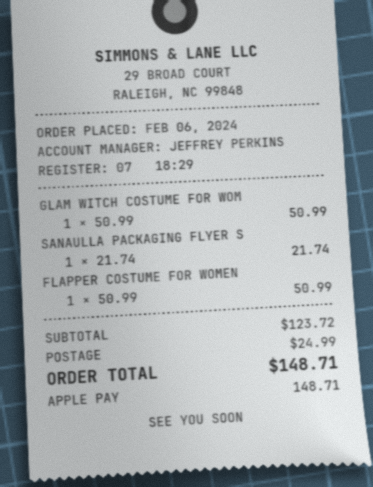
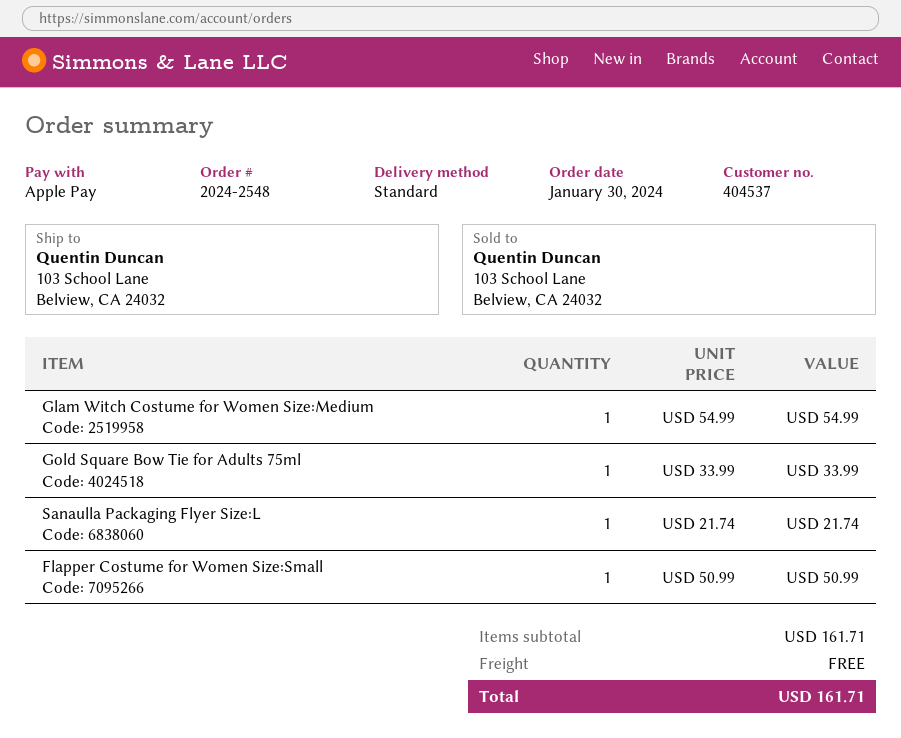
order date: 2024-02-06 -> 2024-01-30
GLAM WITCH COSTUME FOR WOM: 1 x 50.99 = 50.99 -> 1 x 54.99 = 54.99
Gold Square Bow Tie for Adults 75ml: none -> 1 x 33.99 = 33.99
subtotal: 123.72 -> 161.71
shipping: 24.99 -> 0.00
total: 148.71 -> 161.71

